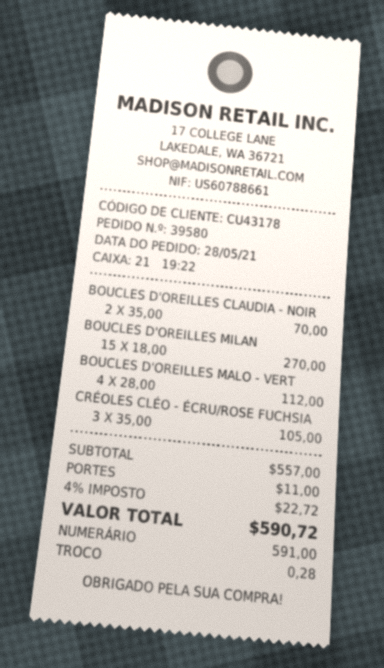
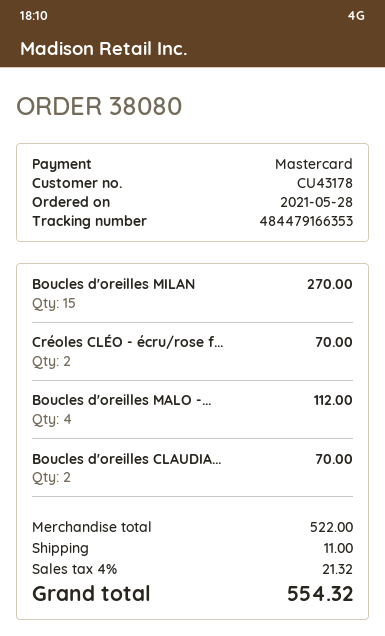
order number: 39580 -> 38080
payment method: cash -> Mastercard
CRÉOLES CLÉO - ÉCRU/ROSE FUCHSIA: 3 for 105.00 -> 2 for 70.00
subtotal: 557.00 -> 522.00
tax: 4% = 22.72 -> 4% = 21.32
total: 590.72 -> 554.32

